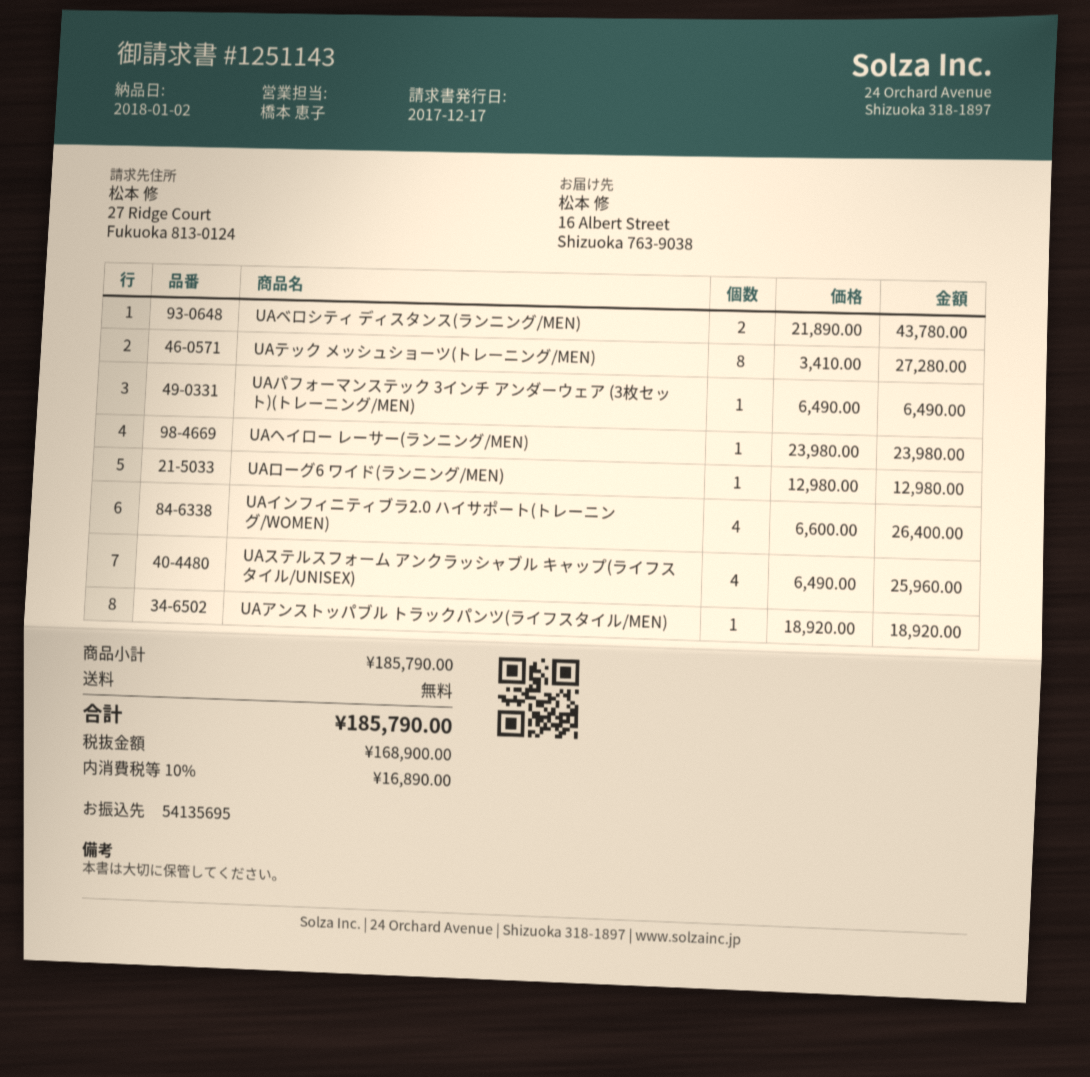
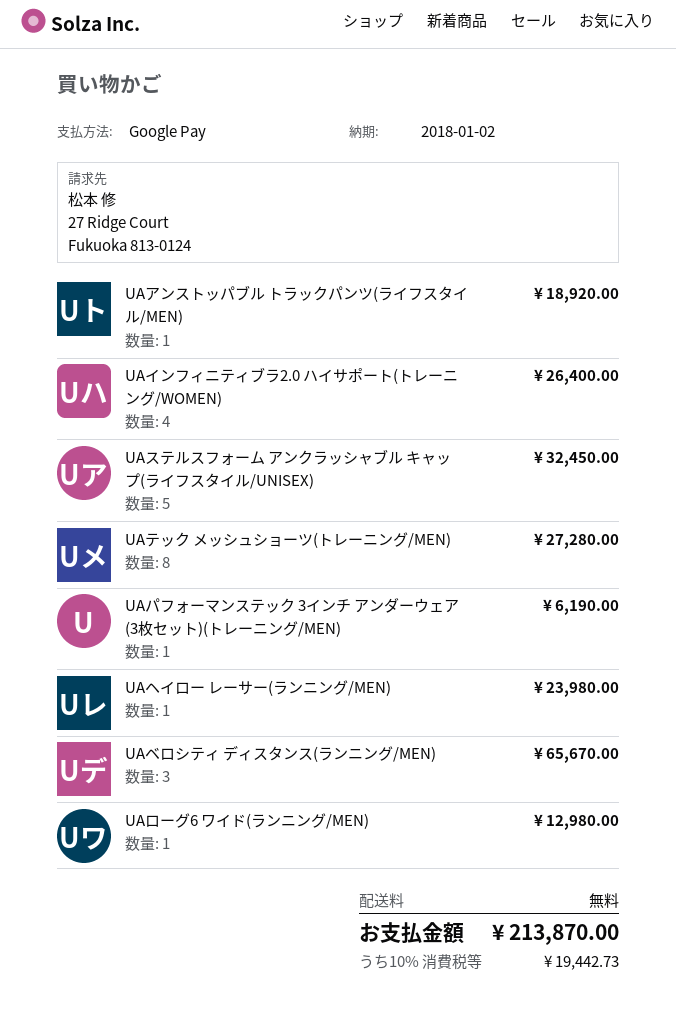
UAベロシティ ディスタンス(ランニング/MEN): 2 for 43780.00 -> 3 for 65670.00
UAパフォーマンステック 3インチ アンダーウェア (3枚セット)(トレーニング/MEN): 1 for 6490.00 -> 1 for 6190.00
UAステルスフォーム アンクラッシャブル キャップ(ライフスタイル/UNISEX): 4 for 25960.00 -> 5 for 32450.00
tax: 10% = 16890.00 -> 10% = 19442.73
total: 185790.00 -> 213870.00

